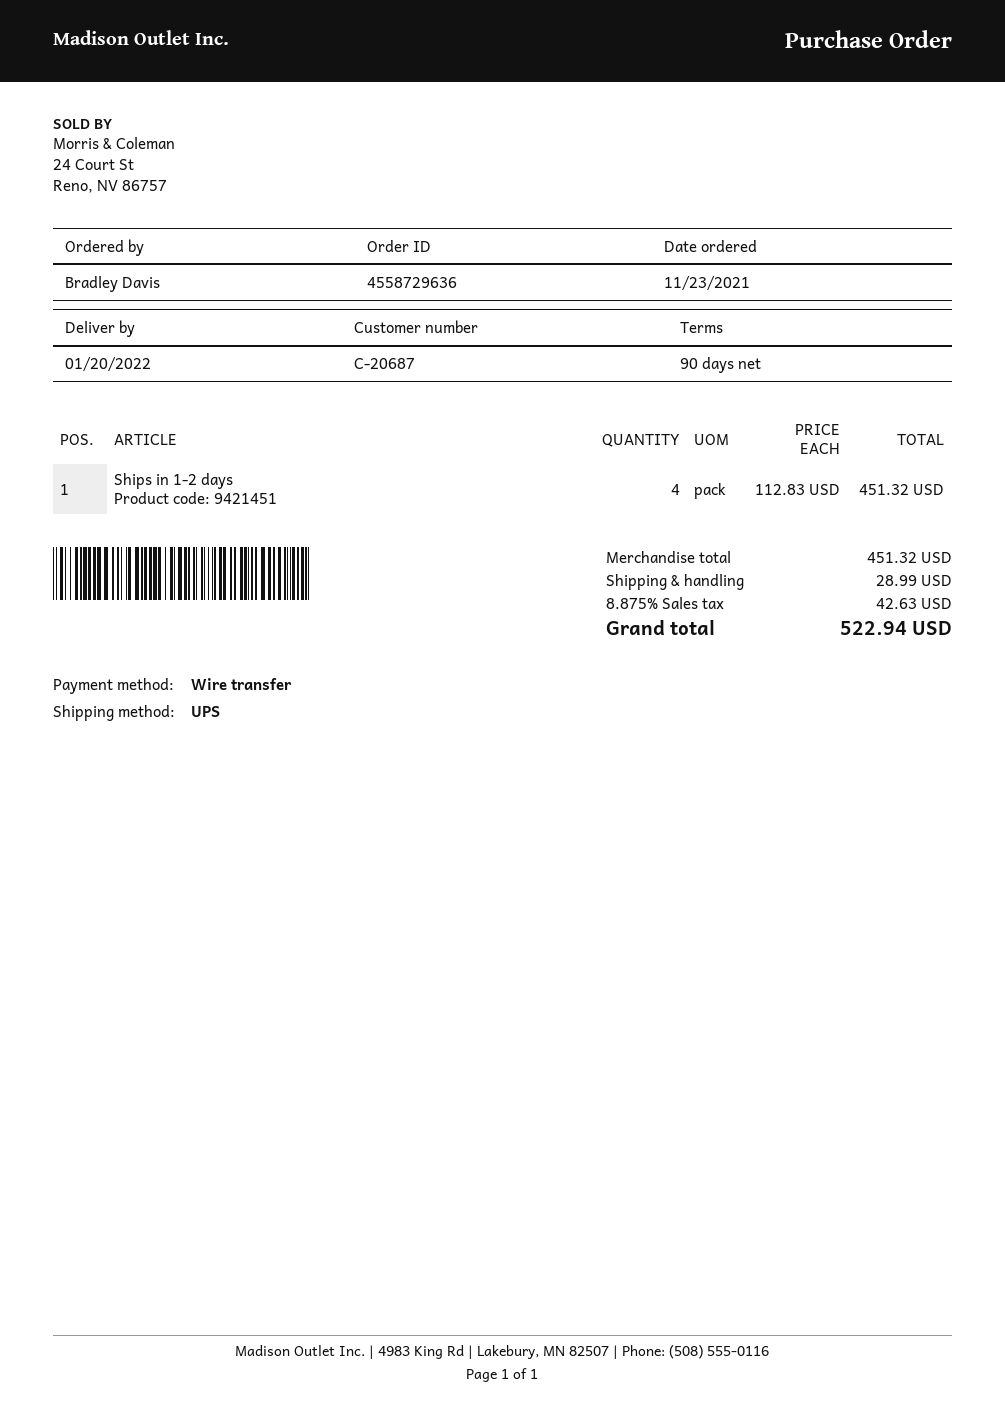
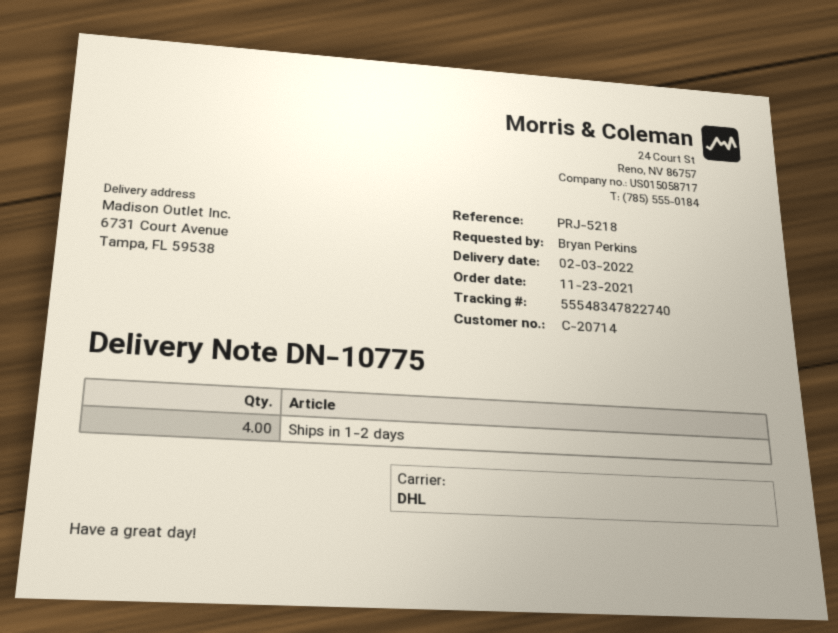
delivery date: 2022-01-20 -> 2022-02-03
customer number: C-20687 -> C-20714
ordered by: Bradley Davis -> Bryan Perkins
shipping method: UPS -> DHL

